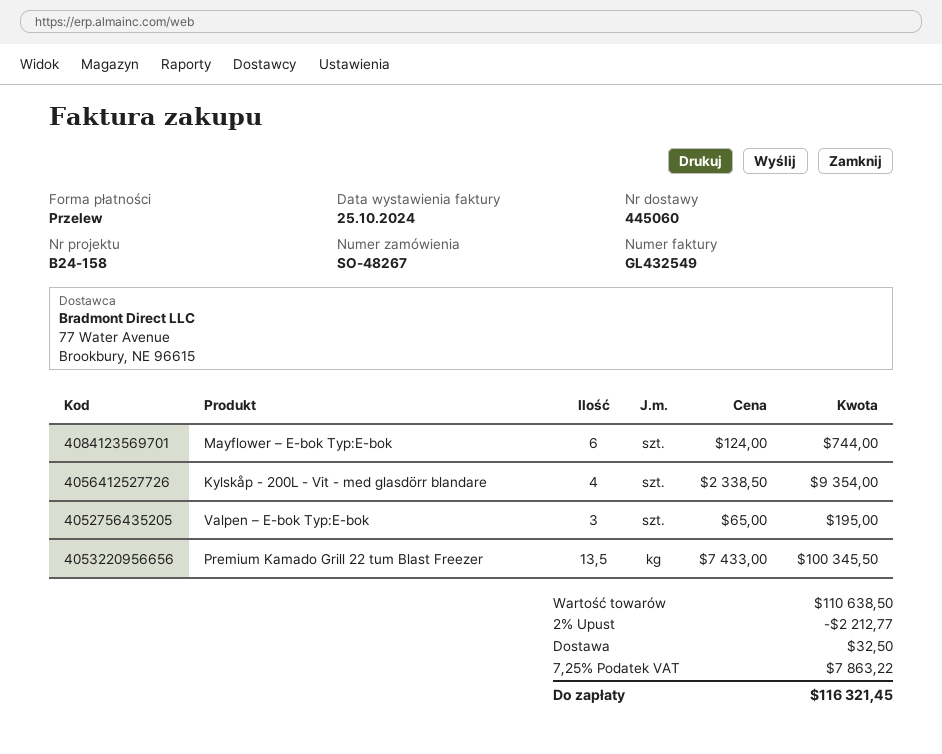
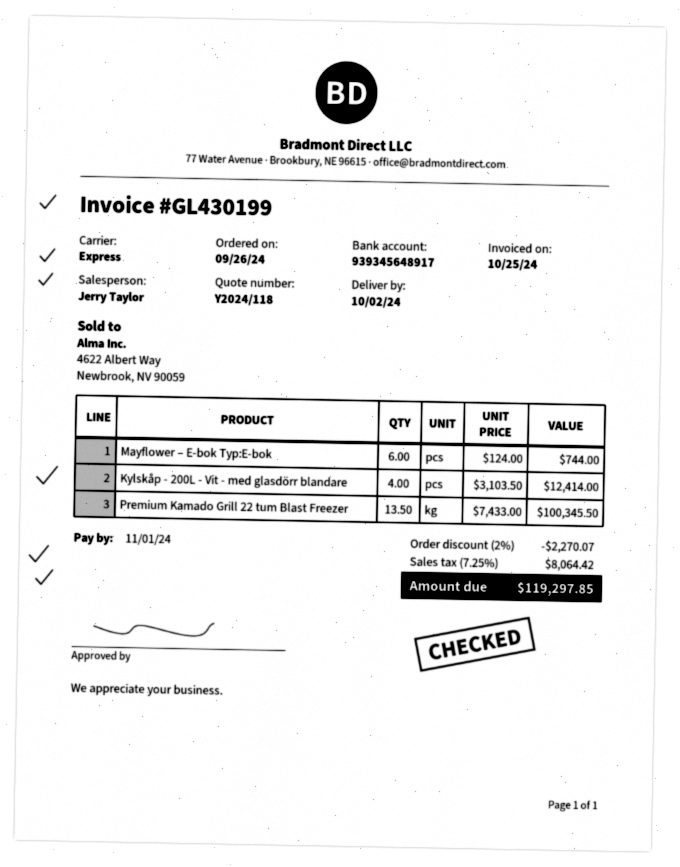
invoice number: GL432549 -> GL430199
Kylskåp - 200L - Vit - med glasdörr blandare: 4 x 2338.50 = 9354.00 -> 4 x 3103.50 = 12414.00
Valpen – E-bok Typ:E-bok: 3 x 65.00 = 195.00 -> none
discount: 2% = 2212.77 -> 2% = 2270.07
shipping: 32.50 -> none
tax: 7.25% = 7863.22 -> 7.25% = 8064.42
total: 116321.45 -> 119297.85

